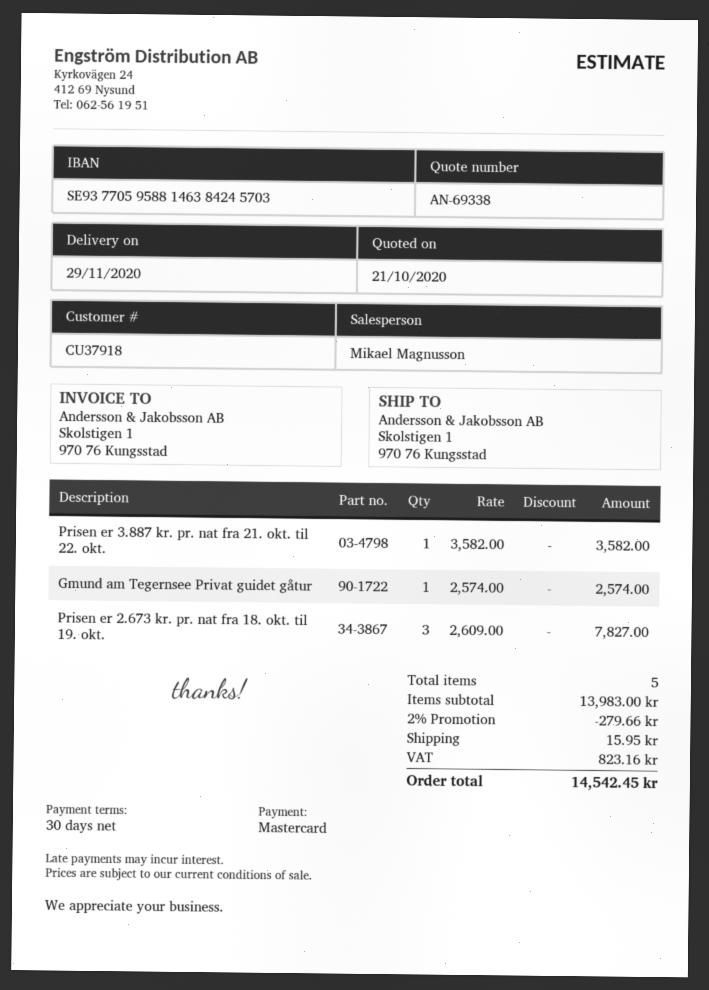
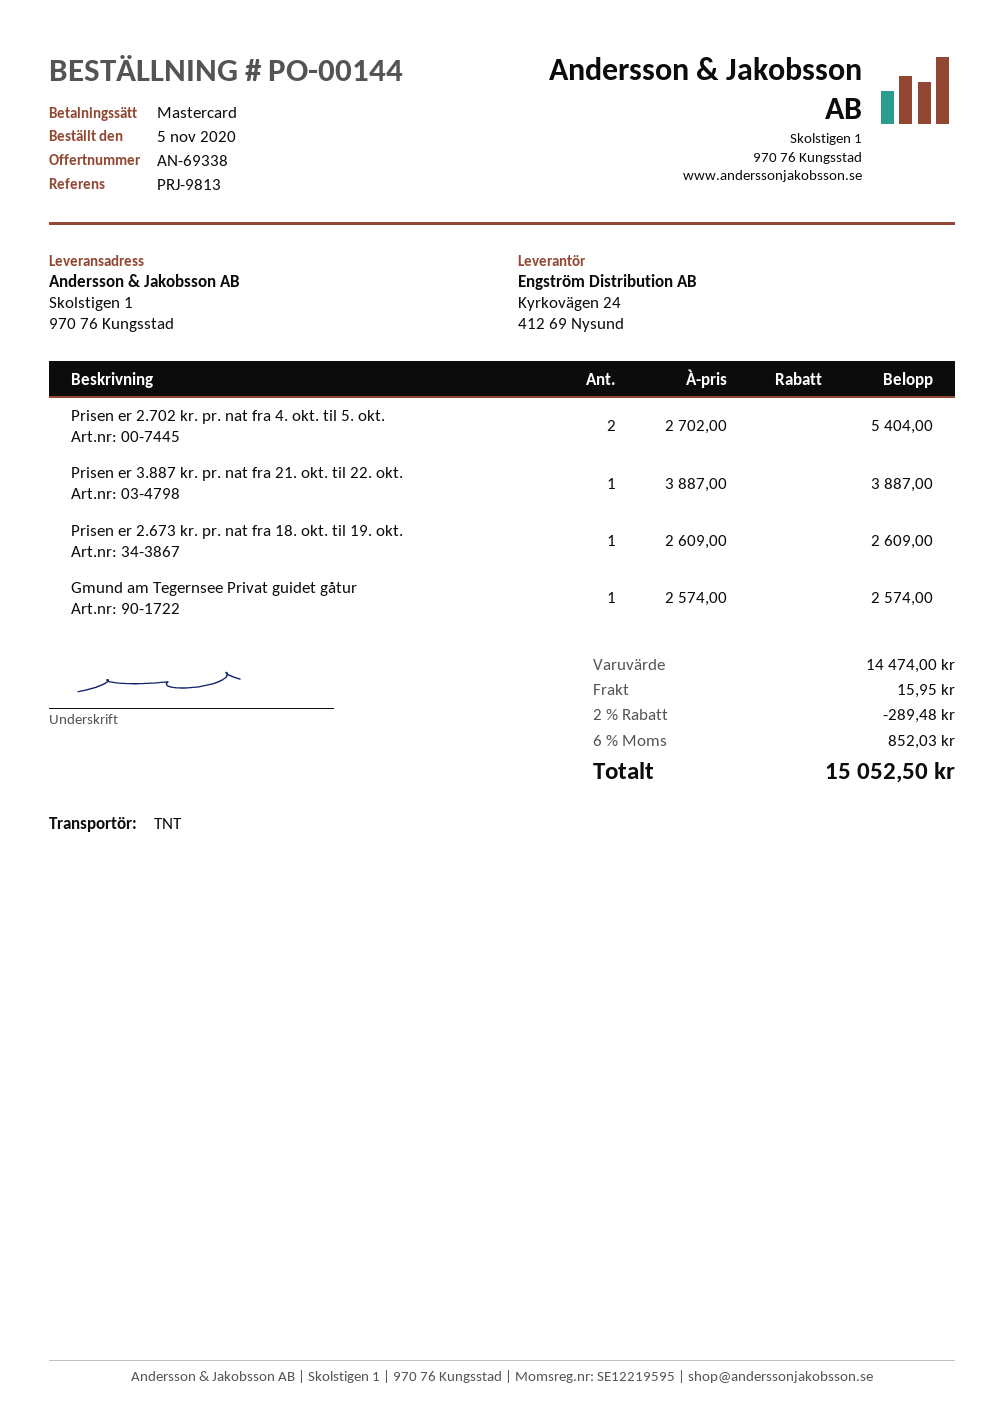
Prisen er 3.887 kr. pr. nat fra 21. okt. til 22. okt.: 1 x 3582.00 = 3582.00 -> 1 x 3887.00 = 3887.00
Prisen er 2.673 kr. pr. nat fra 18. okt. til 19. okt.: 3 x 2609.00 = 7827.00 -> 1 x 2609.00 = 2609.00
Prisen er 2.702 kr. pr. nat fra 4. okt. til 5. okt.: none -> 2 x 2702.00 = 5404.00
subtotal: 13983.00 -> 14474.00
discount: 2% = 279.66 -> 2% = 289.48
tax: 823.16 -> 852.03
total: 14542.45 -> 15052.50

